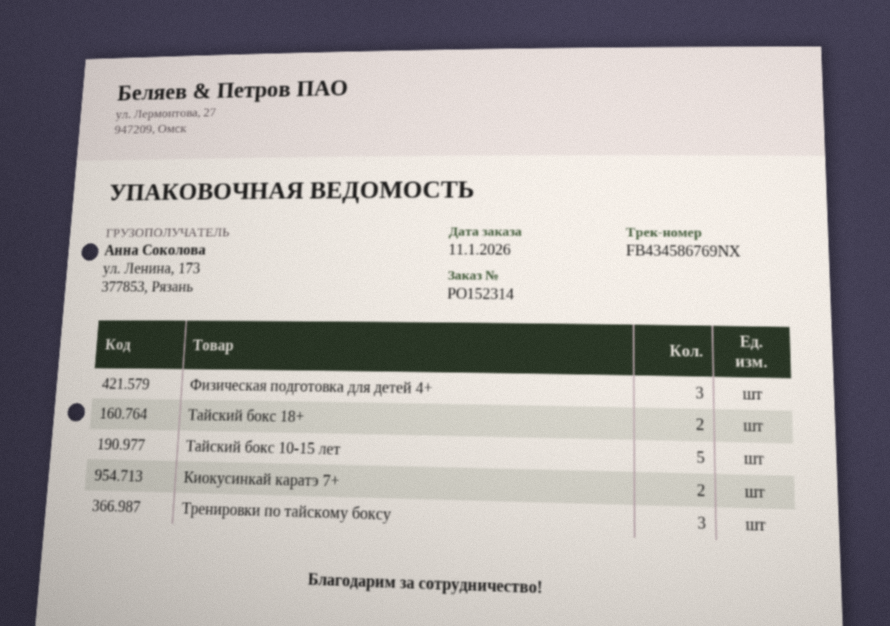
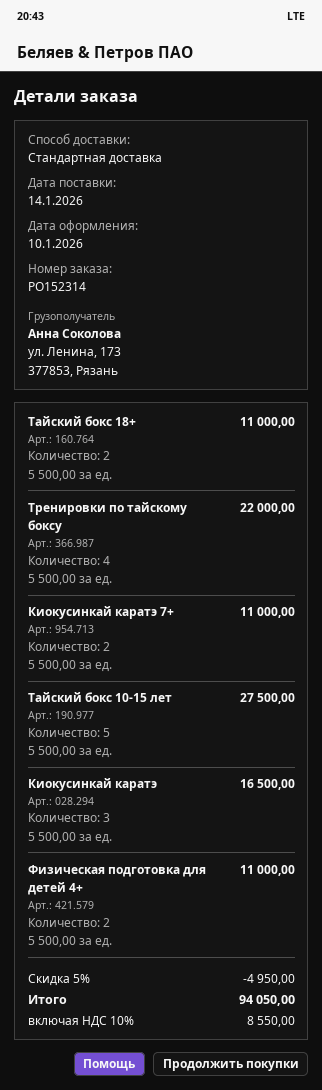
order date: 2026-01-11 -> 2026-01-10
Физическая подготовка для детей 4+: 3 -> 2
Тренировки по тайскому боксу: 3 -> 4
Киокусинкай каратэ: none -> 3

